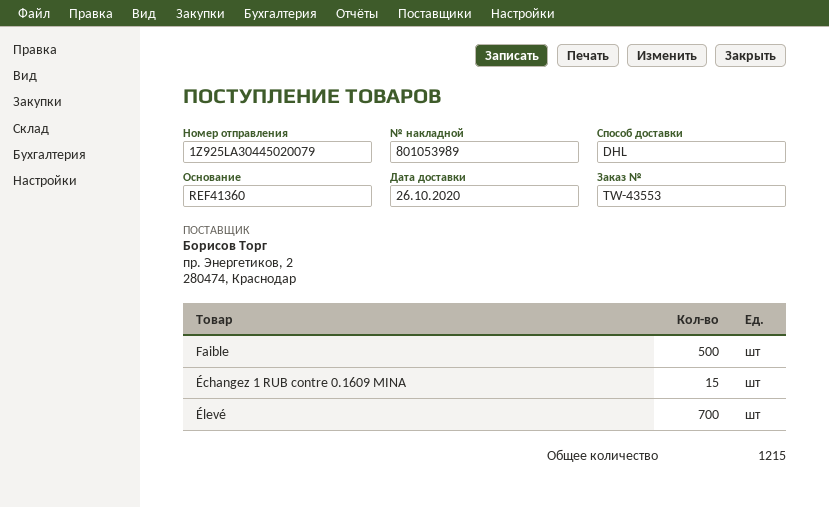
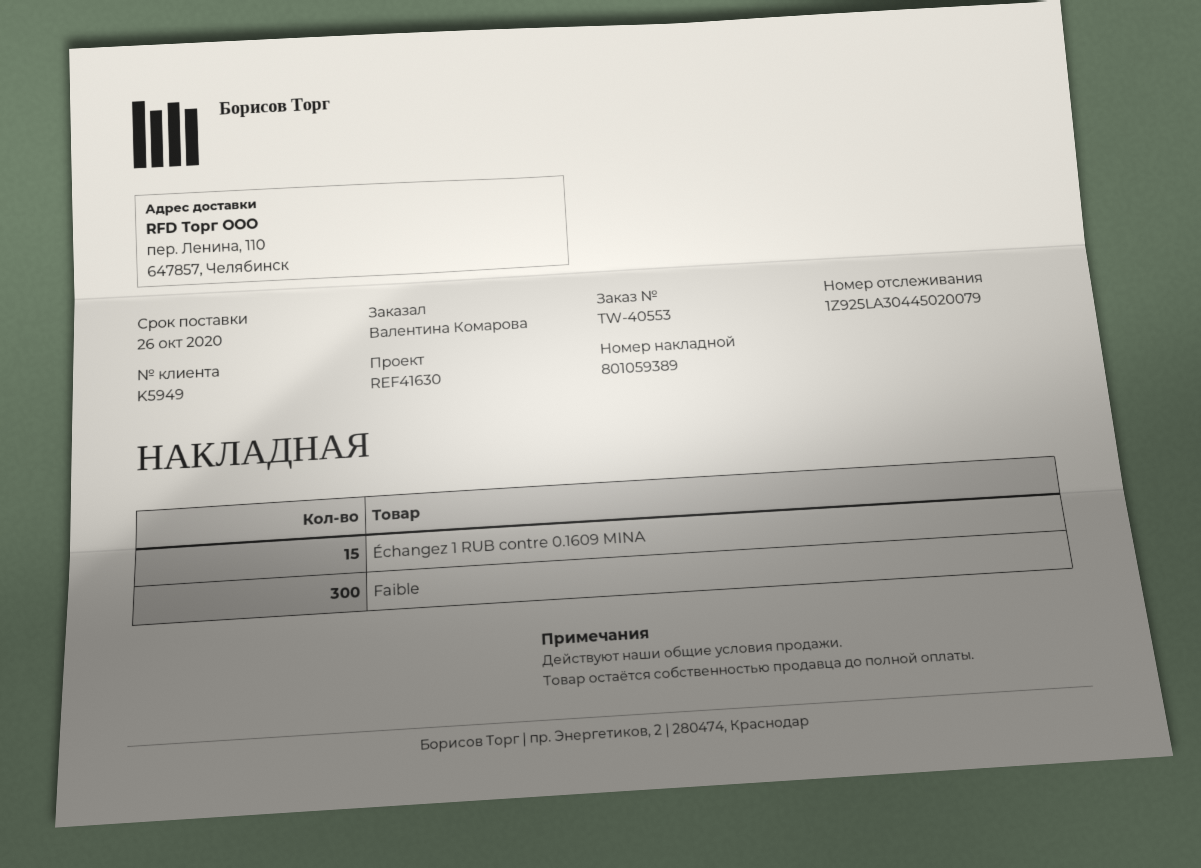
order number: TW-43553 -> TW-40553
delivery note number: 801053989 -> 801059389
reference: REF41360 -> REF41630
Faible: 500 -> 300
Élevé: 700 -> none

